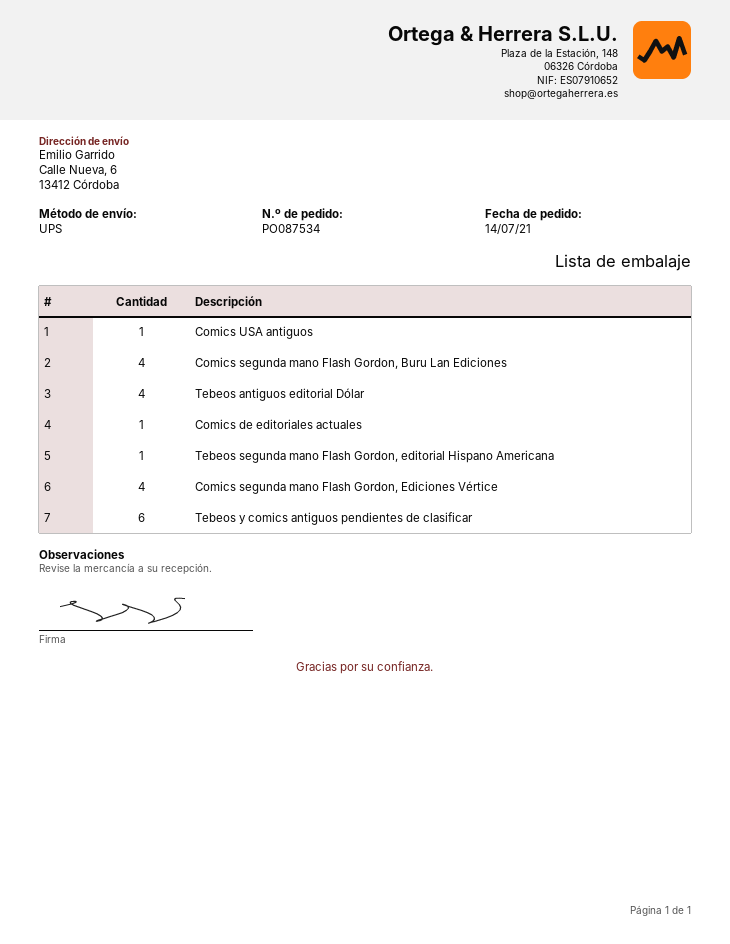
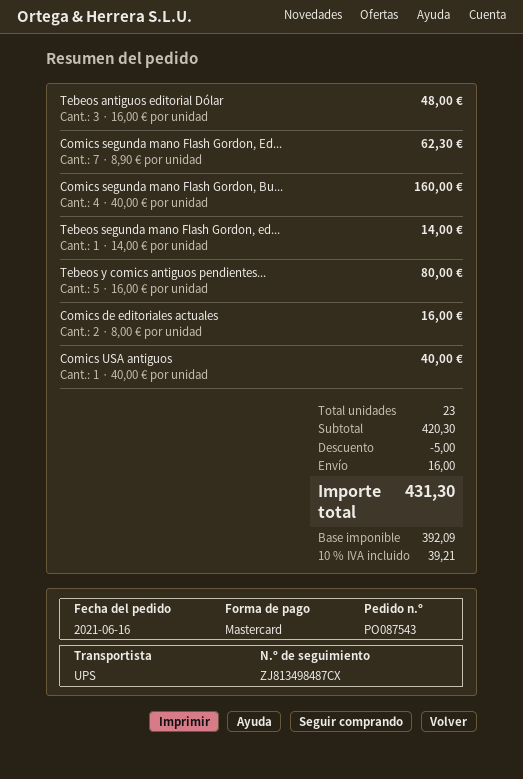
order number: PO087534 -> PO087543
order date: 2021-07-14 -> 2021-06-16
Tebeos antiguos editorial Dólar: 4 -> 3
Comics de editoriales actuales: 1 -> 2
Comics segunda mano Flash Gordon, Ediciones Vértice: 4 -> 7
Tebeos y comics antiguos pendientes de clasificar: 6 -> 5

